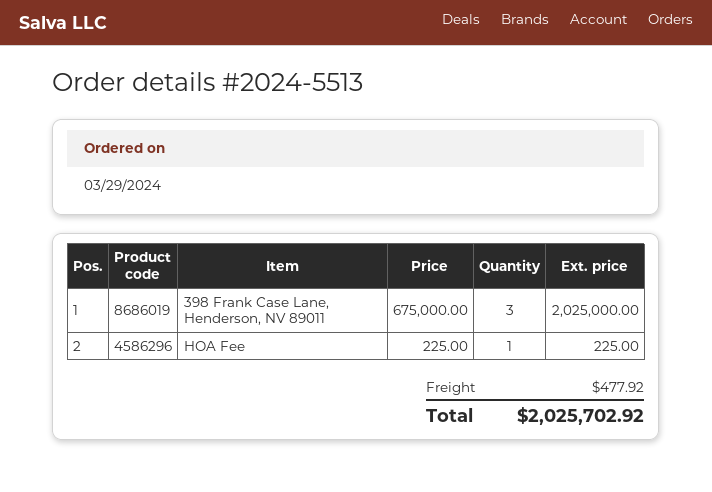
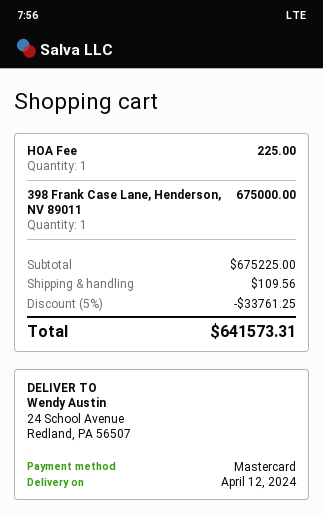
398 Frank Case Lane, Henderson, NV 89011: 3 for 2025000.00 -> 1 for 675000.00
discount: none -> 5% = 33761.25
shipping: 477.92 -> 109.56
total: 2025702.92 -> 641573.31

